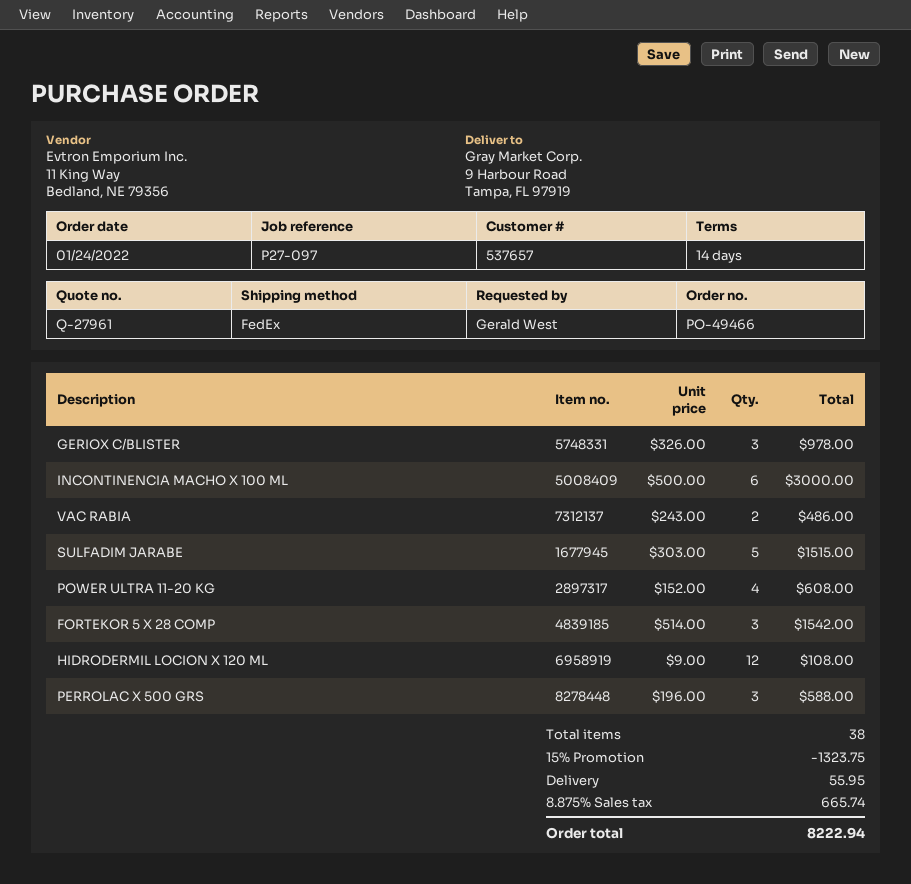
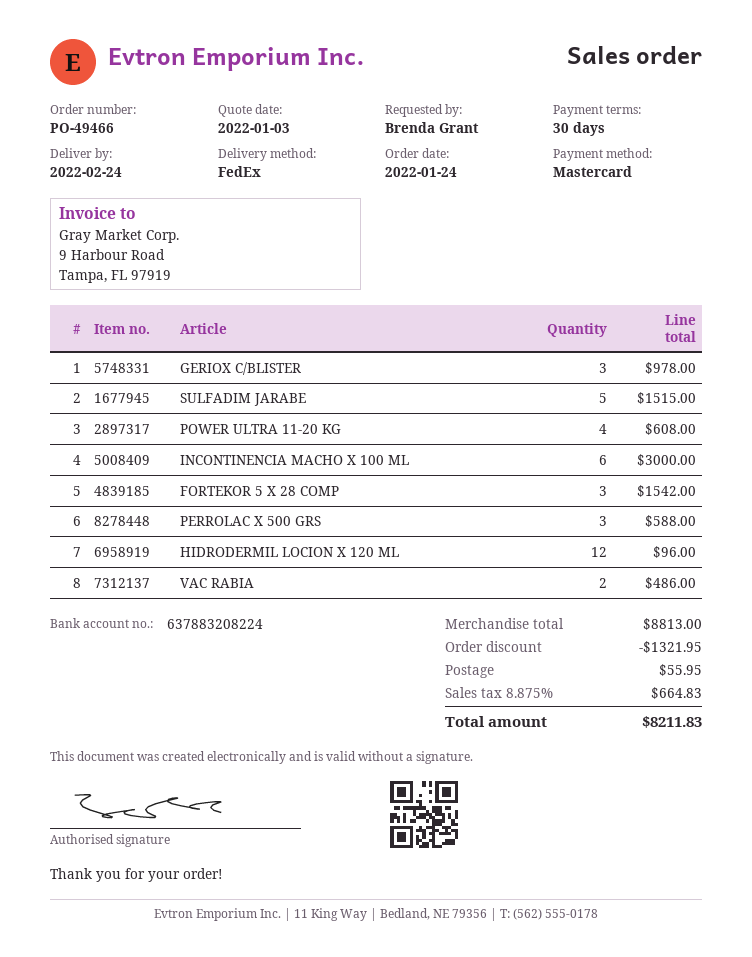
payment terms: 14 days -> 30 days
ordered by: Gerald West -> Brenda Grant
HIDRODERMIL LOCION X 120 ML: 12 for 108.00 -> 12 for 96.00
discount: 1323.75 -> 1321.95
tax: 8.875% = 665.74 -> 8.875% = 664.83
total: 8222.94 -> 8211.83

